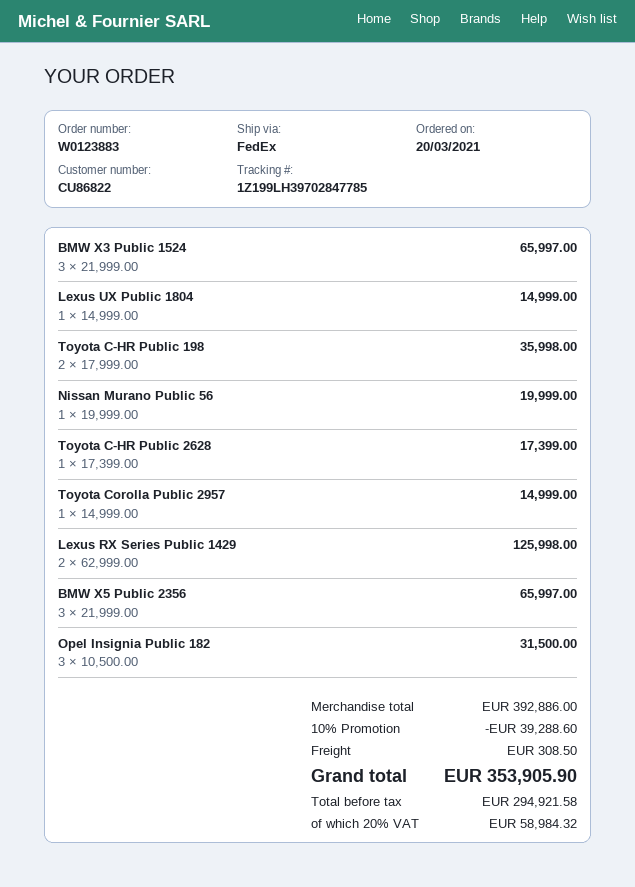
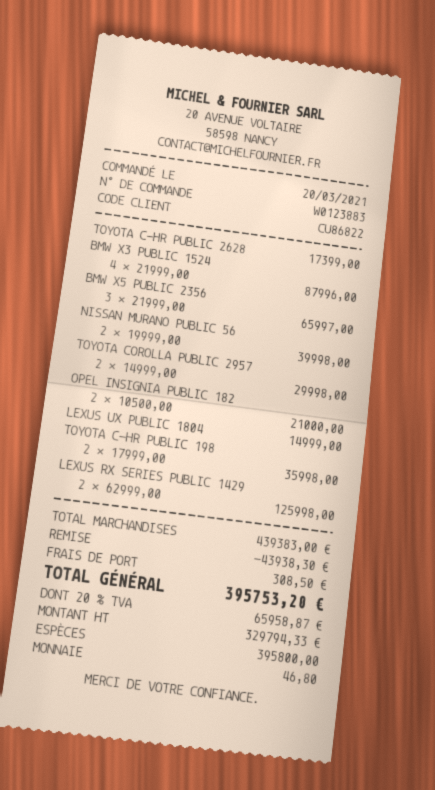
BMW X3 Public 1524: 3 x 21999.00 = 65997.00 -> 4 x 21999.00 = 87996.00
Nissan Murano Public 56: 1 x 19999.00 = 19999.00 -> 2 x 19999.00 = 39998.00
Toyota Corolla Public 2957: 1 x 14999.00 = 14999.00 -> 2 x 14999.00 = 29998.00
Opel Insignia Public 182: 3 x 10500.00 = 31500.00 -> 2 x 10500.00 = 21000.00
subtotal: 392886.00 -> 439383.00
discount: 39288.60 -> 43938.30
net: 294921.58 -> 329794.33
tax: 20% = 58984.32 -> 20% = 65958.87
total: 353905.90 -> 395753.20

